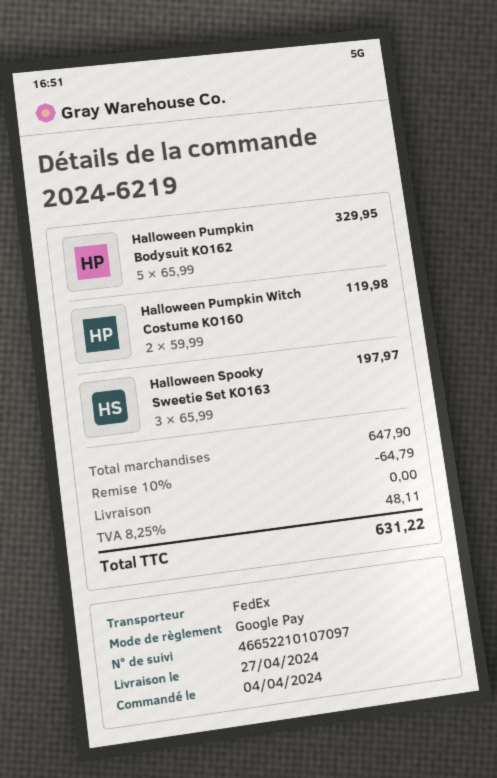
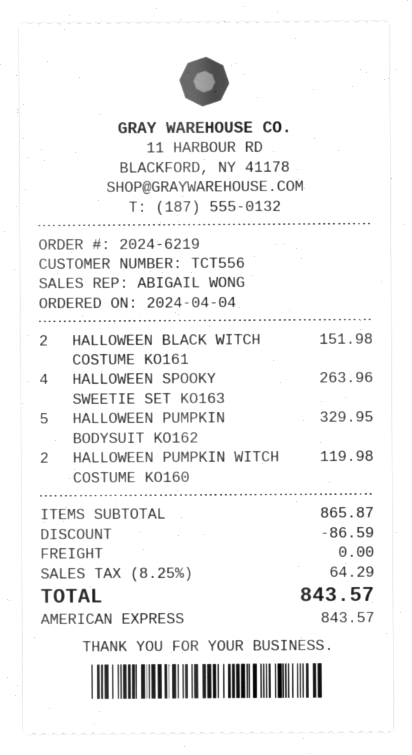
payment method: Google Pay -> American Express
Halloween Spooky Sweetie Set KO163: 3 for 197.97 -> 4 for 263.96
HALLOWEEN BLACK WITCH COSTUME KO161: none -> 2 for 151.98
subtotal: 647.90 -> 865.87
discount: 64.79 -> 86.59
tax: 8.25% = 48.11 -> 8.25% = 64.29
total: 631.22 -> 843.57

